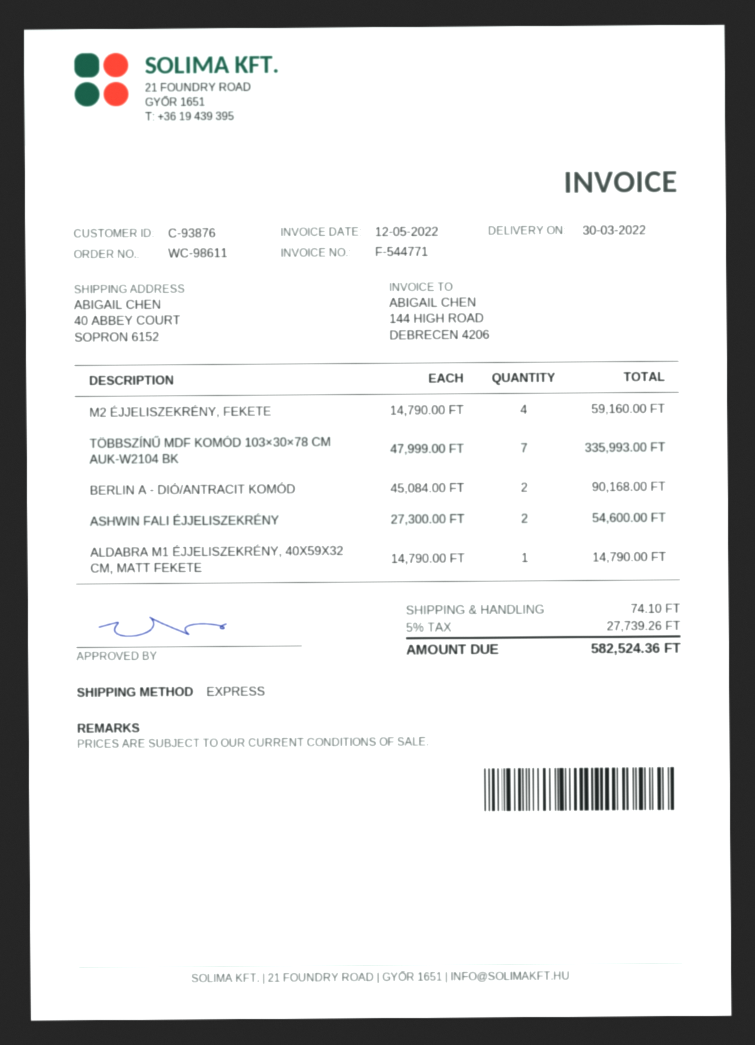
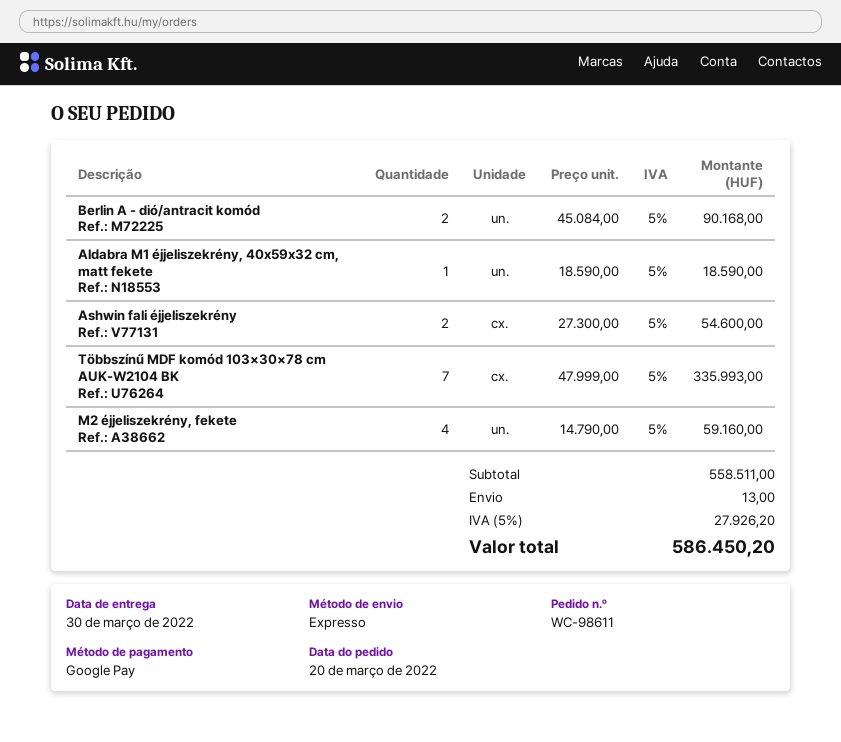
ALDABRA M1 ÉJJELISZEKRÉNY, 40X59X32 CM, MATT FEKETE: 1 x 14790.00 = 14790.00 -> 1 x 18590.00 = 18590.00
shipping: 74.10 -> 13.00
tax: 5% = 27739.26 -> 5% = 27926.20
total: 582524.36 -> 586450.20

